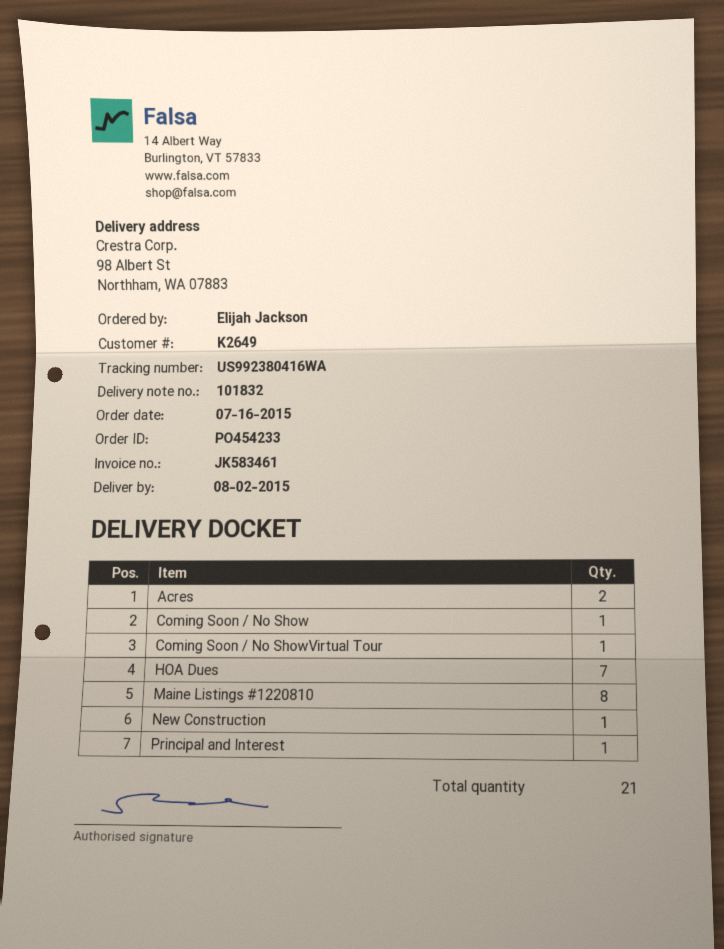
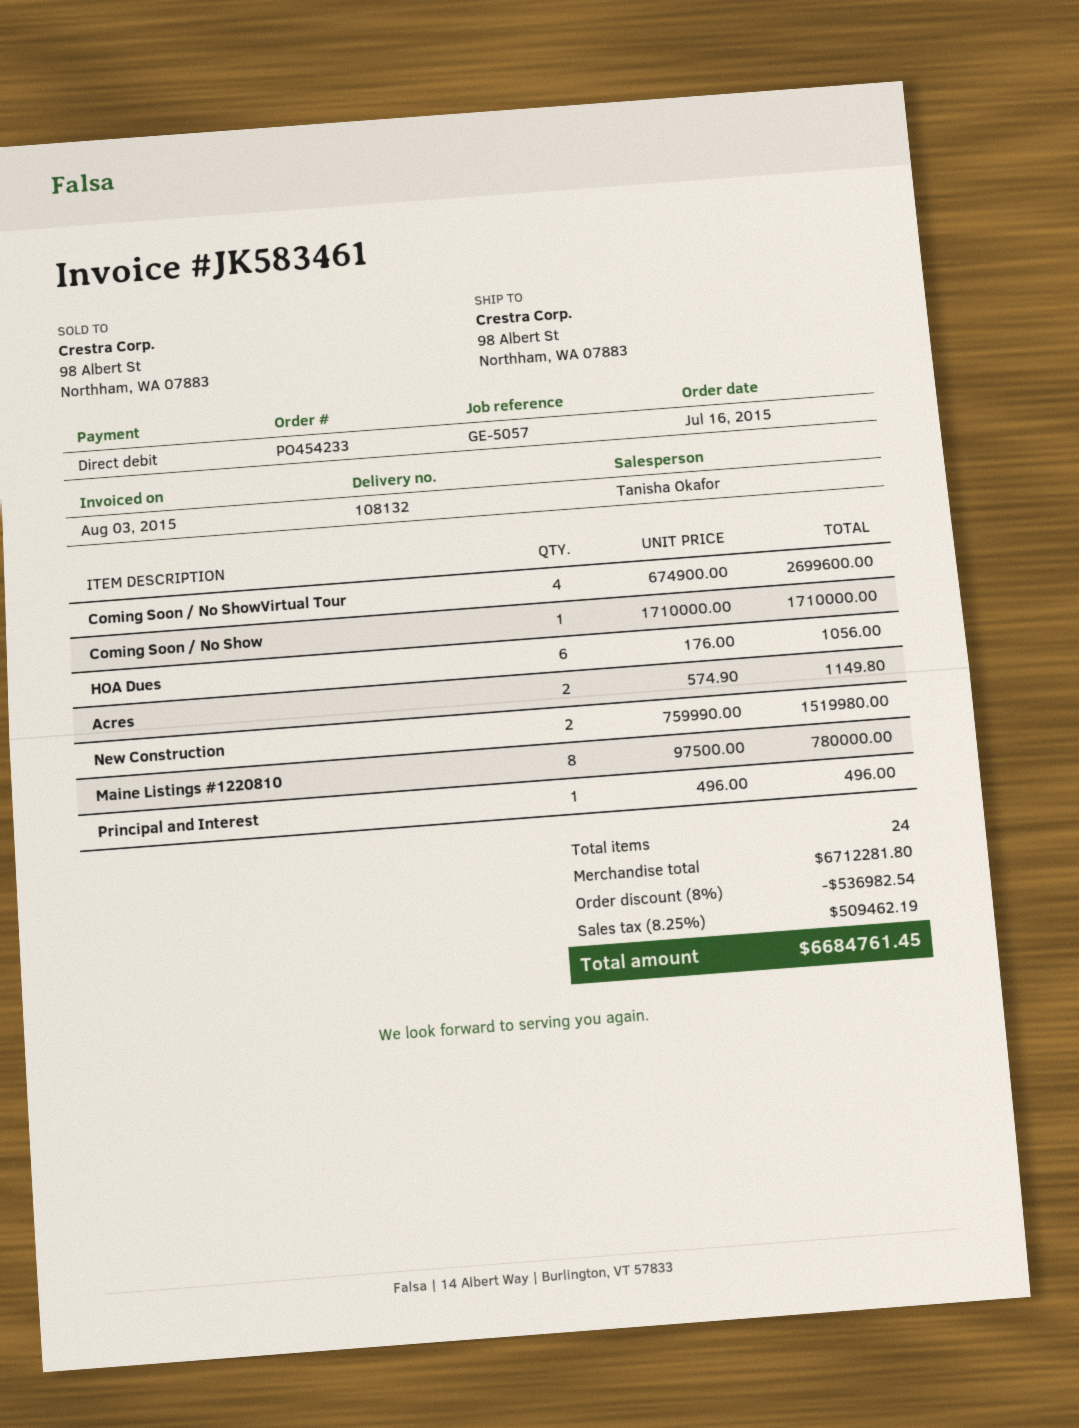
delivery note number: 101832 -> 108132
Coming Soon / No ShowVirtual Tour: 1 -> 4
HOA Dues: 7 -> 6
New Construction: 1 -> 2
total quantity: 21 -> 24

